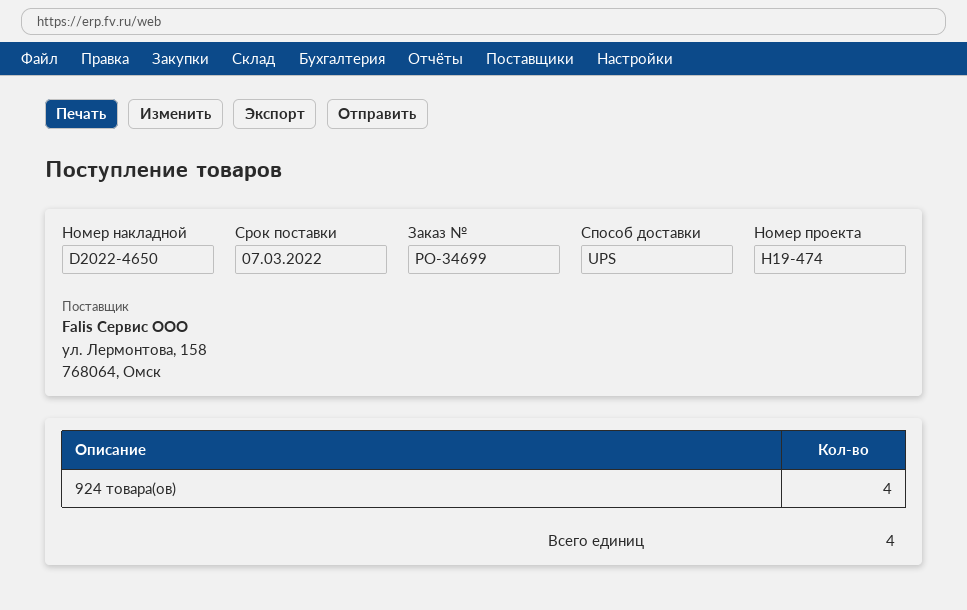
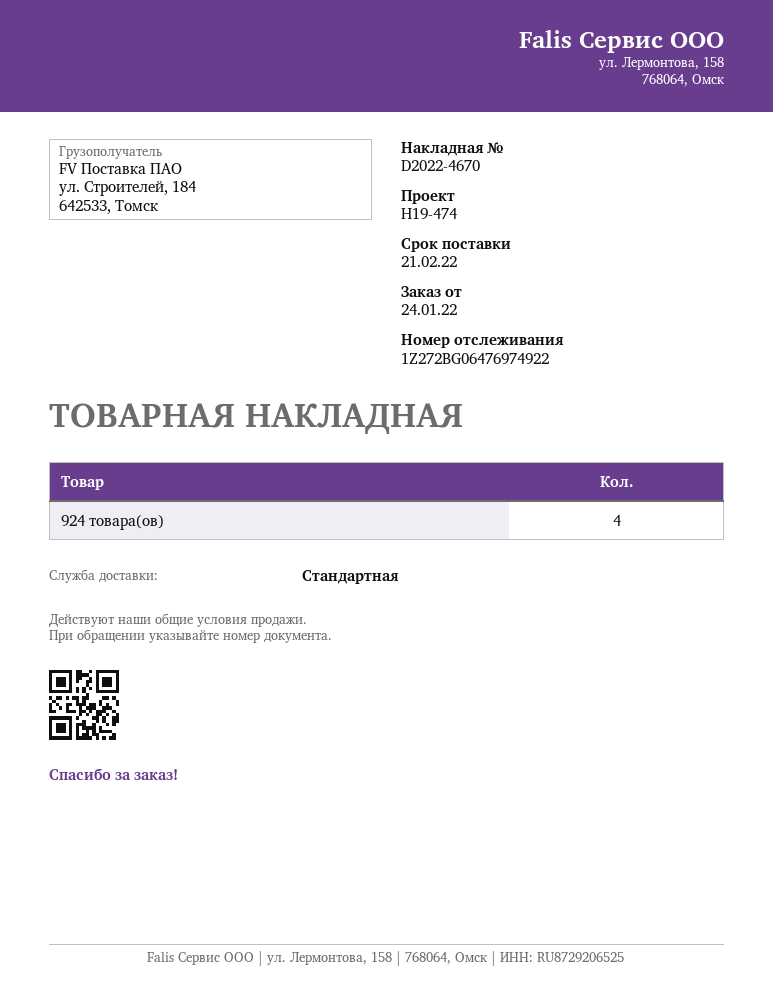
delivery note number: D2022-4650 -> D2022-4670
delivery date: 2022-03-07 -> 2022-02-21
shipping method: UPS -> standard

